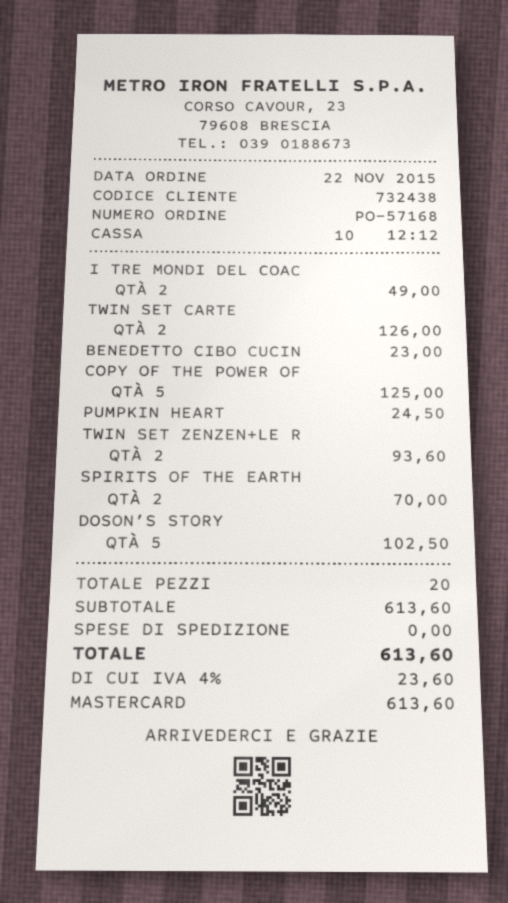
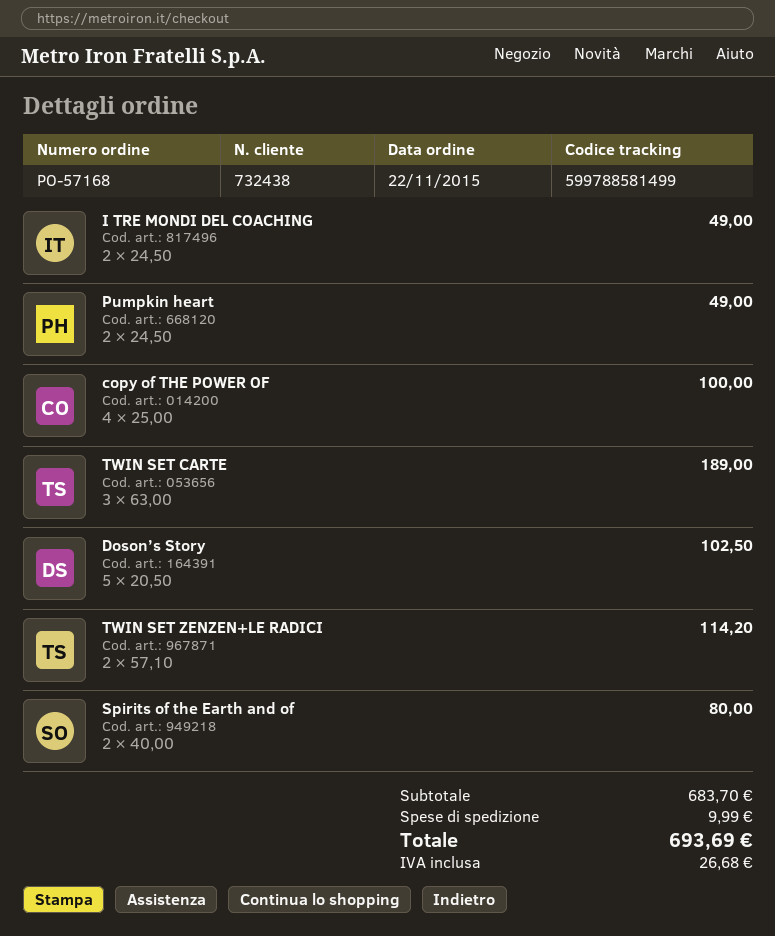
TWIN SET CARTE: 2 for 126.00 -> 3 for 189.00
BENEDETTO CIBO CUCIN: 1 for 23.00 -> none
COPY OF THE POWER OF: 5 for 125.00 -> 4 for 100.00
PUMPKIN HEART: 1 for 24.50 -> 2 for 49.00
TWIN SET ZENZEN+LE R: 2 for 93.60 -> 2 for 114.20
SPIRITS OF THE EARTH: 2 for 70.00 -> 2 for 80.00
subtotal: 613.60 -> 683.70
shipping: 0.00 -> 9.99
tax: 23.60 -> 26.68
total: 613.60 -> 693.69

